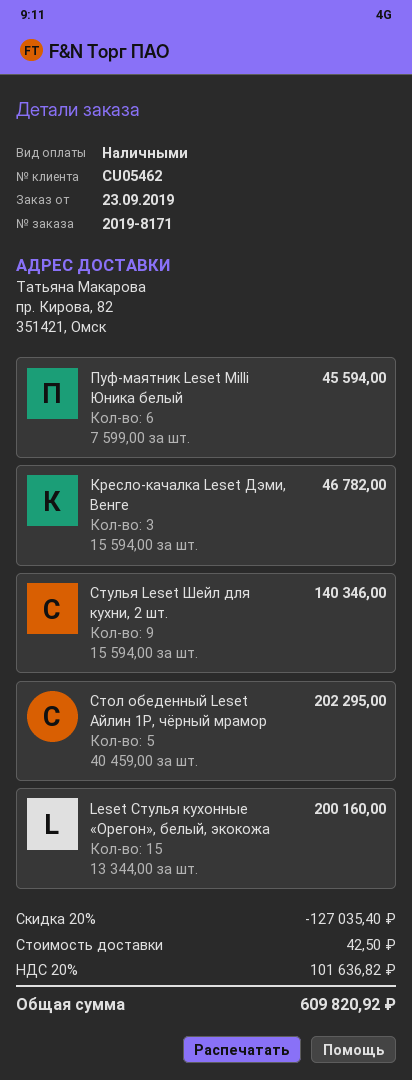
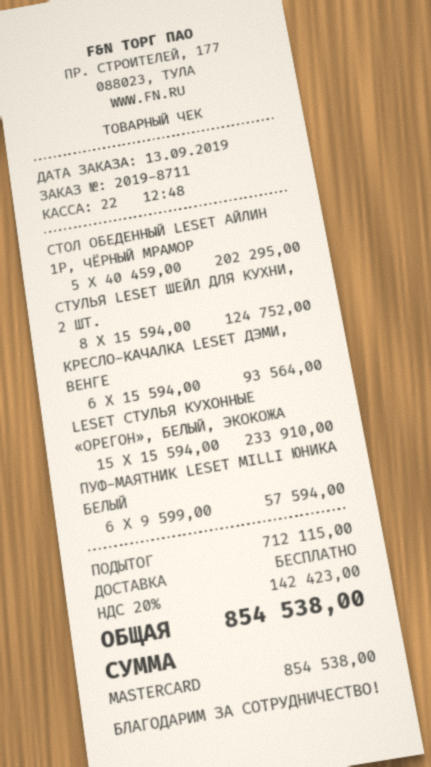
order number: 2019-8171 -> 2019-8711
order date: 2019-09-23 -> 2019-09-13
payment method: cash -> Mastercard
Пуф-маятник Leset Milli Юника белый: 6 x 7599.00 = 45594.00 -> 6 x 9599.00 = 57594.00
Кресло-качалка Leset Дэми, Венге: 3 x 15594.00 = 46782.00 -> 6 x 15594.00 = 93564.00
Стулья Leset Шейл для кухни, 2 шт.: 9 x 15594.00 = 140346.00 -> 8 x 15594.00 = 124752.00
Leset Стулья кухонные «Орегон», белый, экокожа: 15 x 13344.00 = 200160.00 -> 15 x 15594.00 = 233910.00
discount: 20% = 127035.40 -> none
shipping: 42.50 -> 0.00
tax: 20% = 101636.82 -> 20% = 142423.00
total: 609820.92 -> 854538.00

